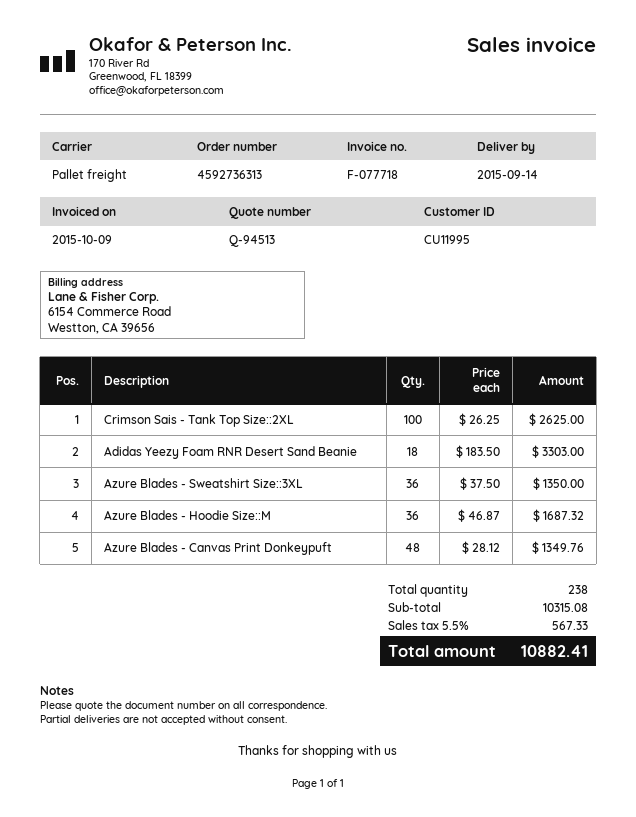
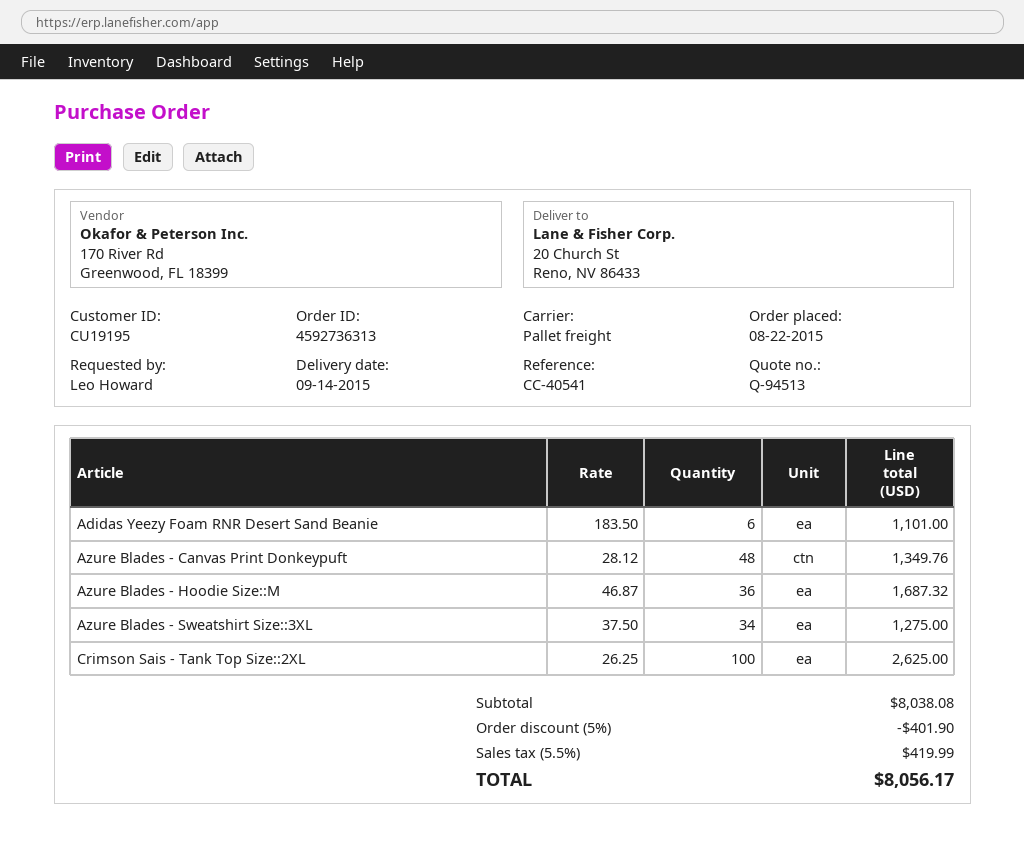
customer number: CU11995 -> CU19195
Adidas Yeezy Foam RNR Desert Sand Beanie: 18 x 183.50 = 3303.00 -> 6 x 183.50 = 1101.00
Azure Blades - Sweatshirt Size::3XL: 36 x 37.50 = 1350.00 -> 34 x 37.50 = 1275.00
subtotal: 10315.08 -> 8038.08
discount: none -> 5% = 401.90
tax: 5.5% = 567.33 -> 5.5% = 419.99
total: 10882.41 -> 8056.17

